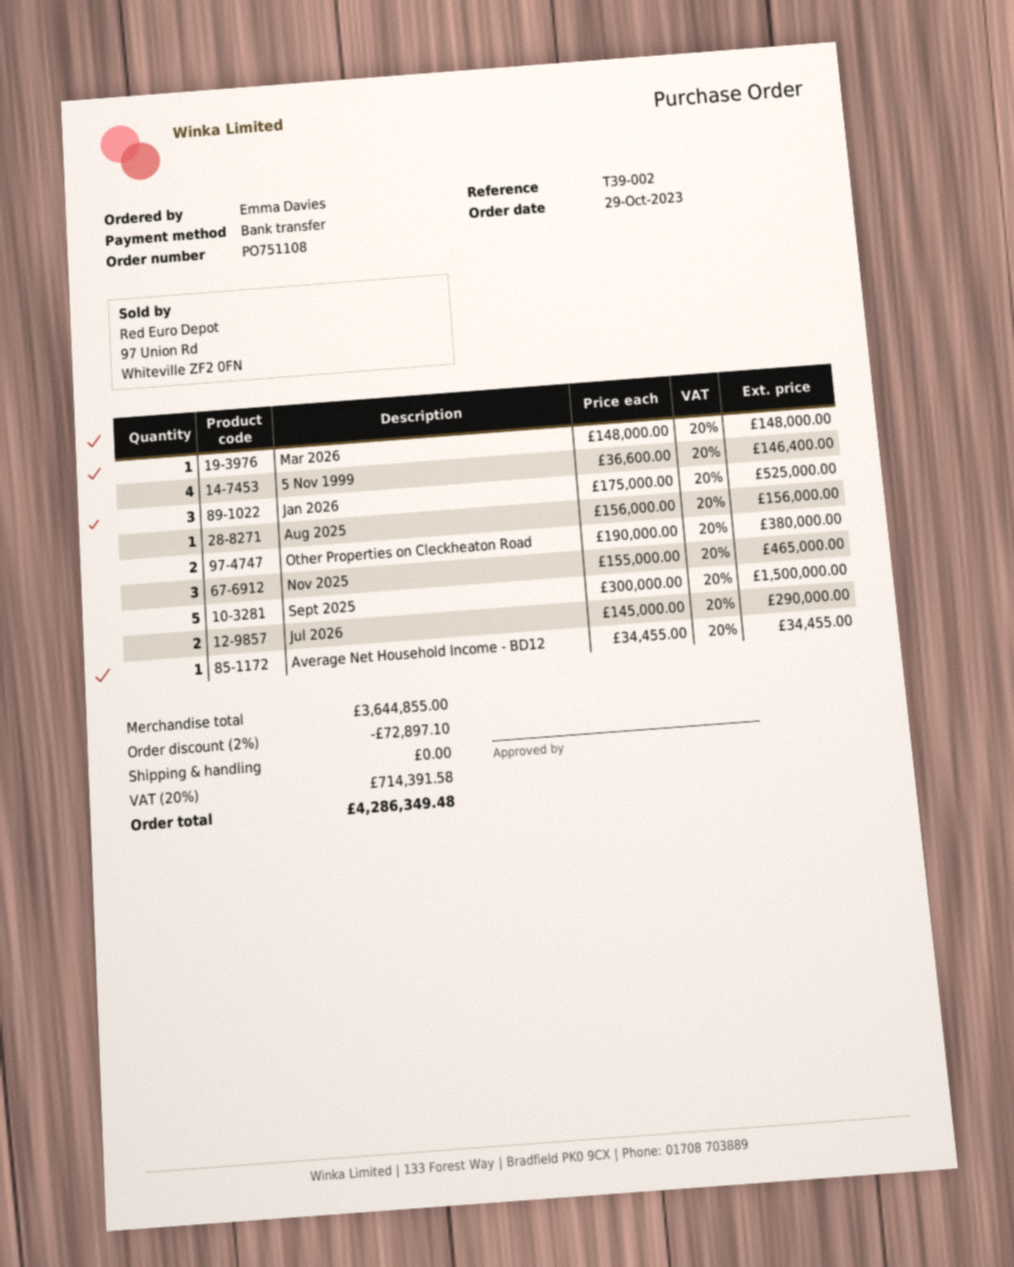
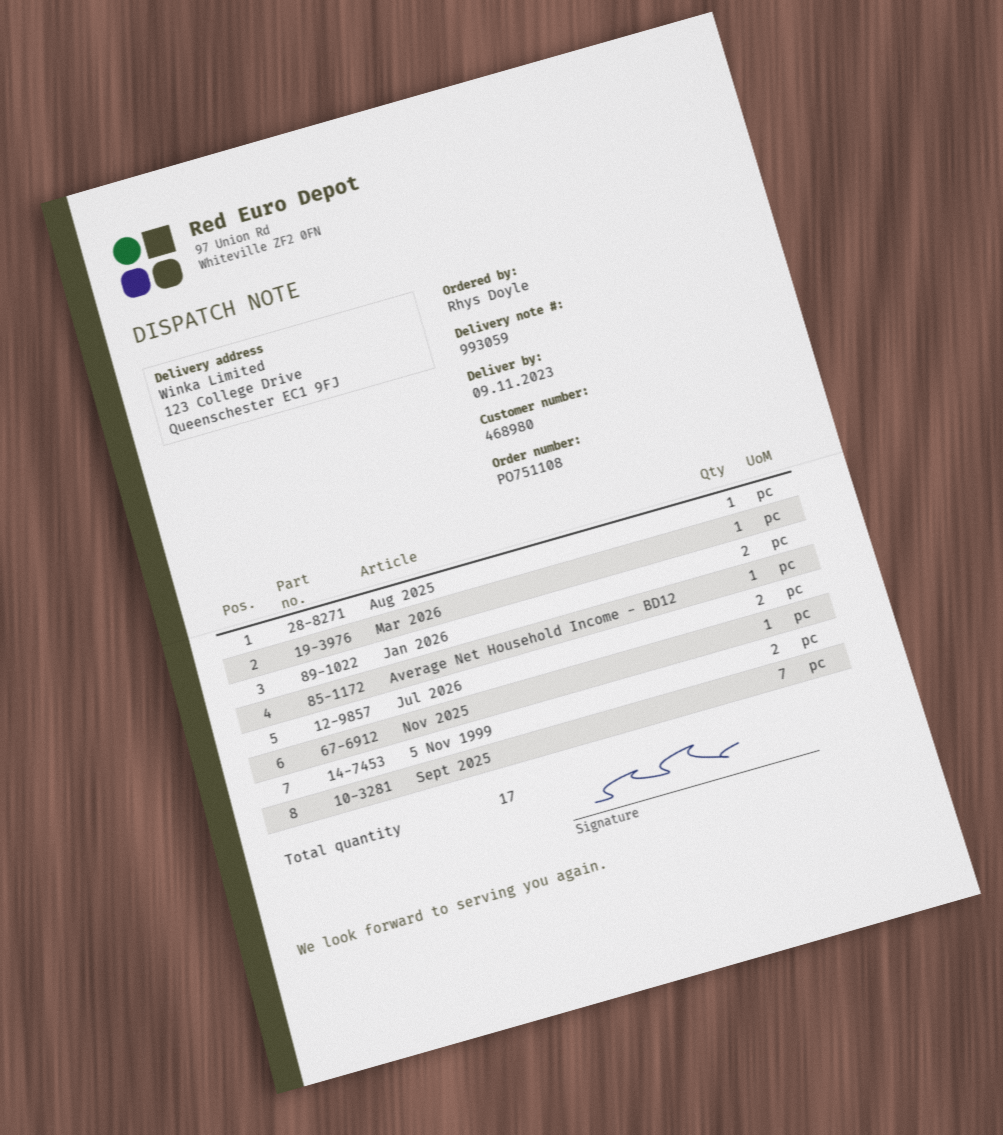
ordered by: Emma Davies -> Rhys Doyle
5 Nov 1999: 4 -> 2
Jan 2026: 3 -> 2
Other Properties on Cleckheaton Road: 2 -> none
Nov 2025: 3 -> 1
Sept 2025: 5 -> 7

